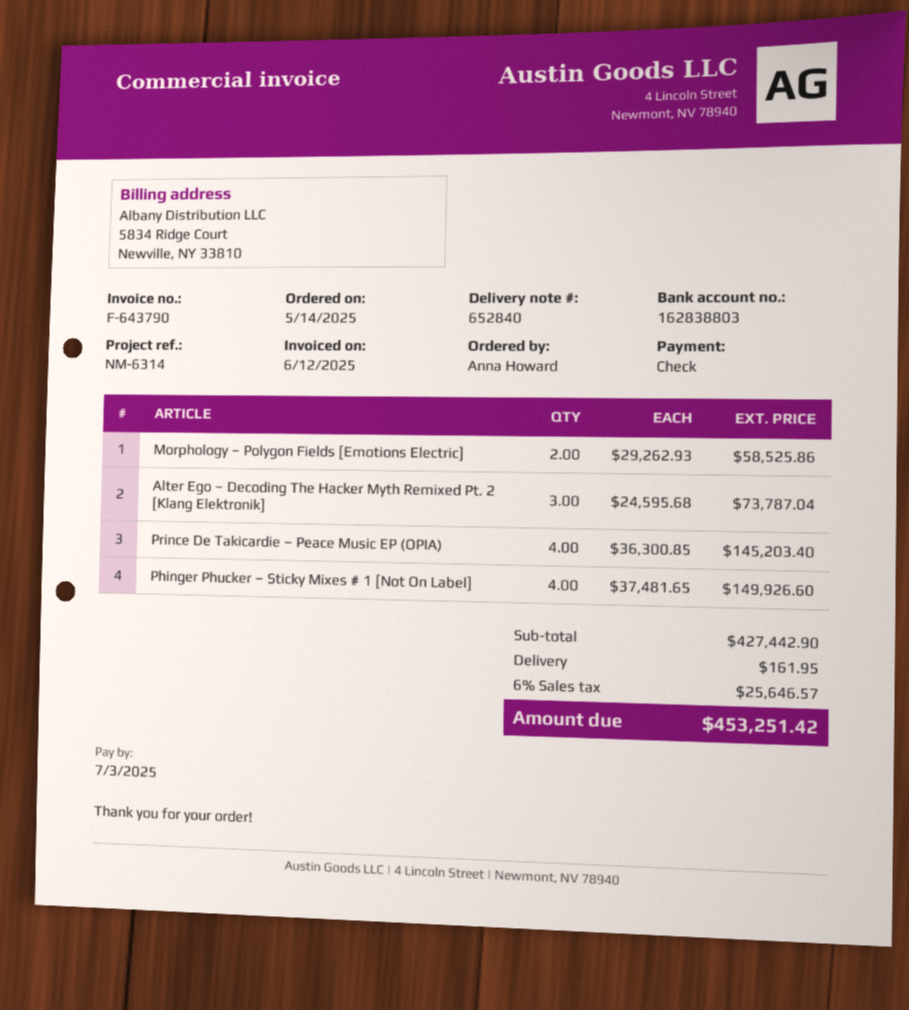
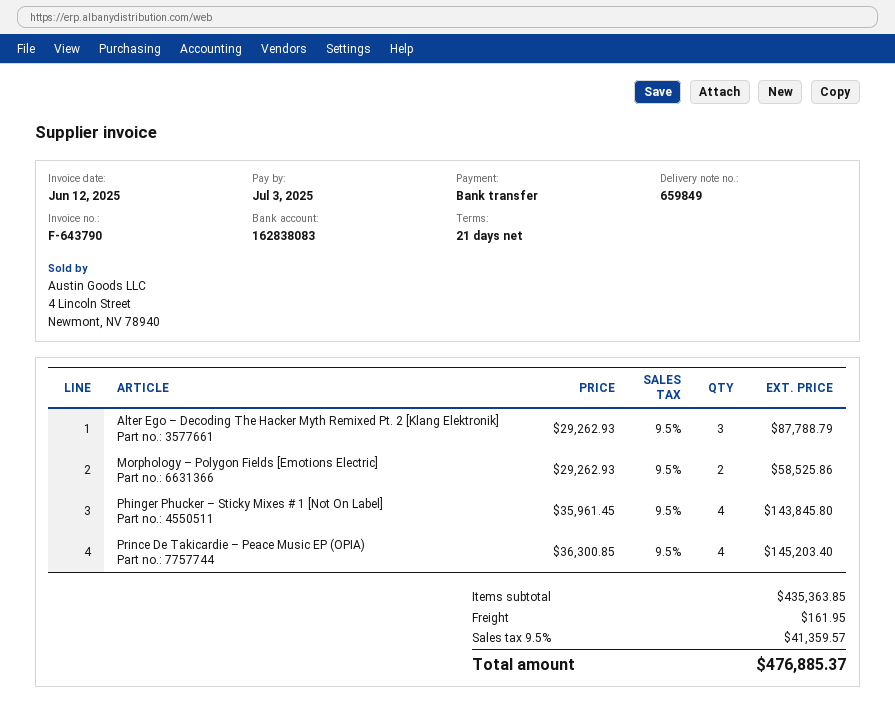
delivery note number: 652840 -> 659849
payment method: cheque -> bank transfer
bank account: 162838803 -> 162838083
Alter Ego – Decoding The Hacker Myth Remixed Pt. 2 [Klang Elektronik]: 3 x 24595.68 = 73787.04 -> 3 x 29262.93 = 87788.79
Phinger Phucker – Sticky Mixes # 1 [Not On Label]: 4 x 37481.65 = 149926.60 -> 4 x 35961.45 = 143845.80
subtotal: 427442.90 -> 435363.85
tax: 6% = 25646.57 -> 9.5% = 41359.57
total: 453251.42 -> 476885.37

